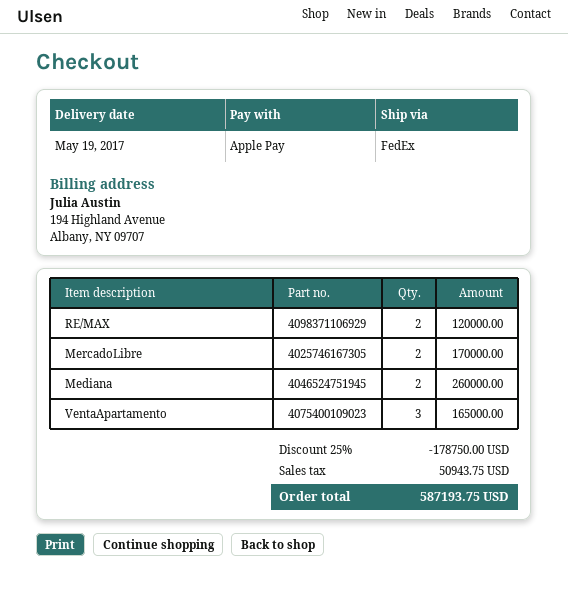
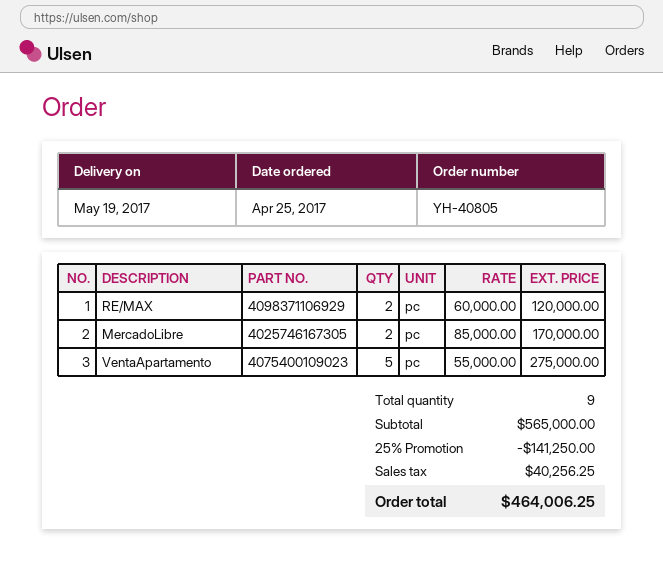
Mediana: 2 for 260000.00 -> none
VentaApartamento: 3 for 165000.00 -> 5 for 275000.00
discount: 25% = 178750.00 -> 25% = 141250.00
tax: 50943.75 -> 40256.25
total: 587193.75 -> 464006.25

